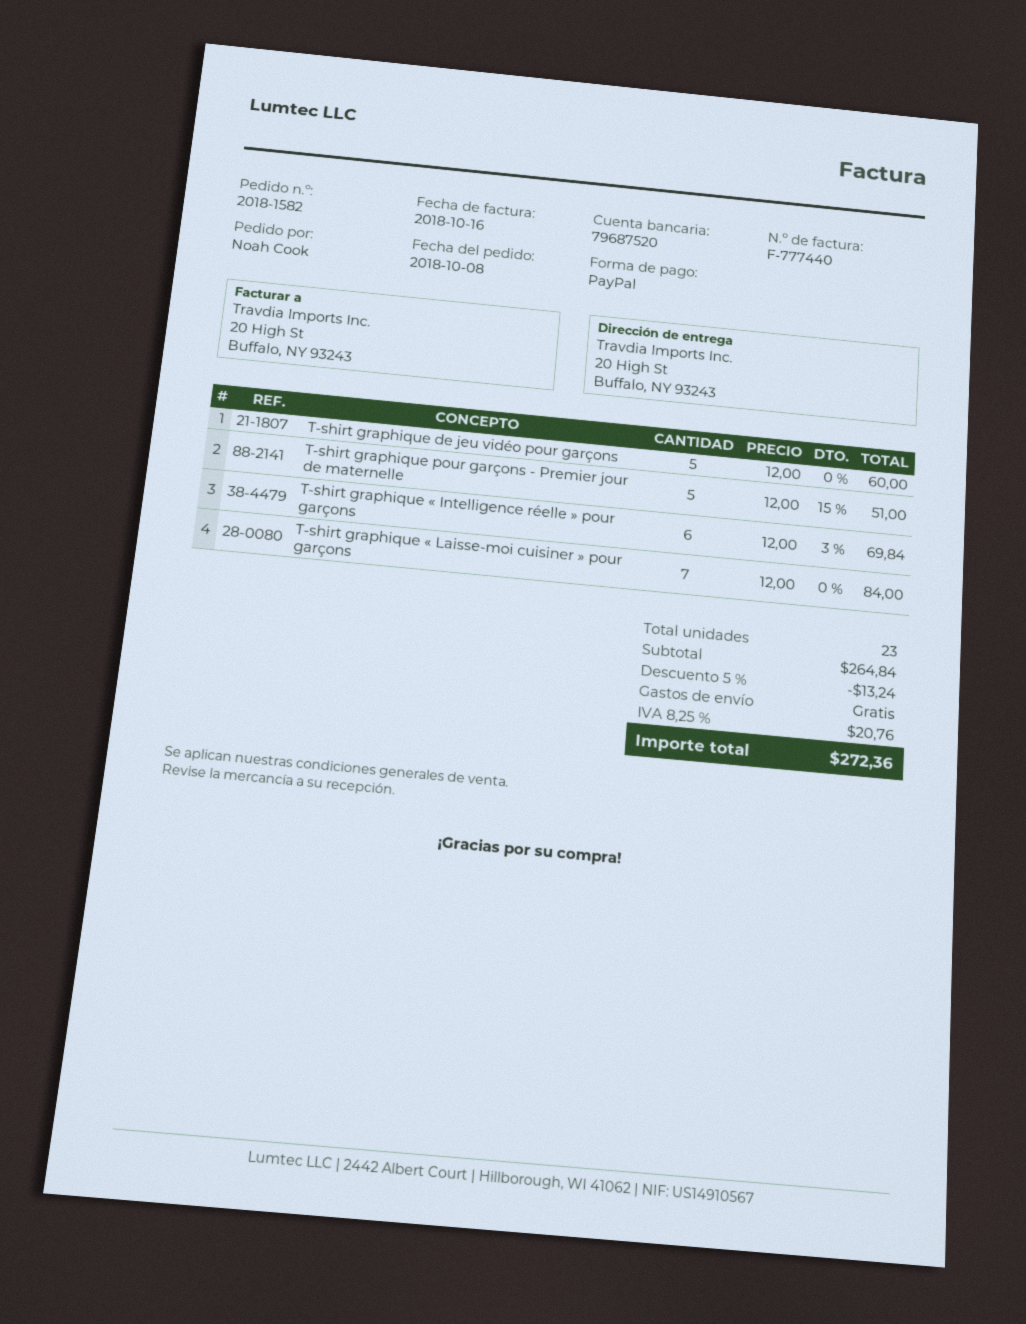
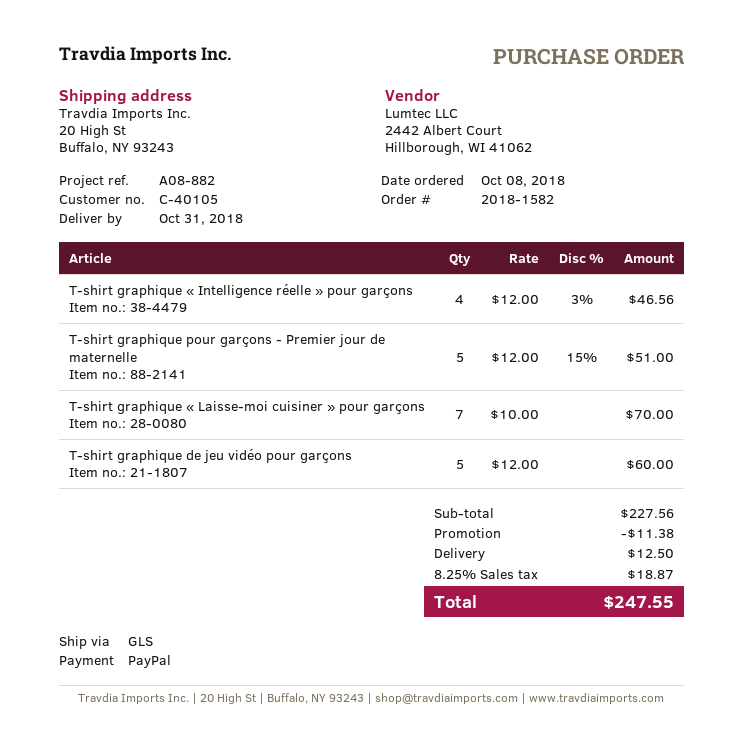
T-shirt graphique « Intelligence réelle » pour garçons: 6 x 12.00 - 3% = 69.84 -> 4 x 12.00 - 3% = 46.56
T-shirt graphique « Laisse-moi cuisiner » pour garçons: 7 x 12.00 = 84.00 -> 7 x 10.00 = 70.00
subtotal: 264.84 -> 227.56
discount: 13.24 -> 11.38
shipping: 0.00 -> 12.50
tax: 8.25% = 20.76 -> 8.25% = 18.87
total: 272.36 -> 247.55

